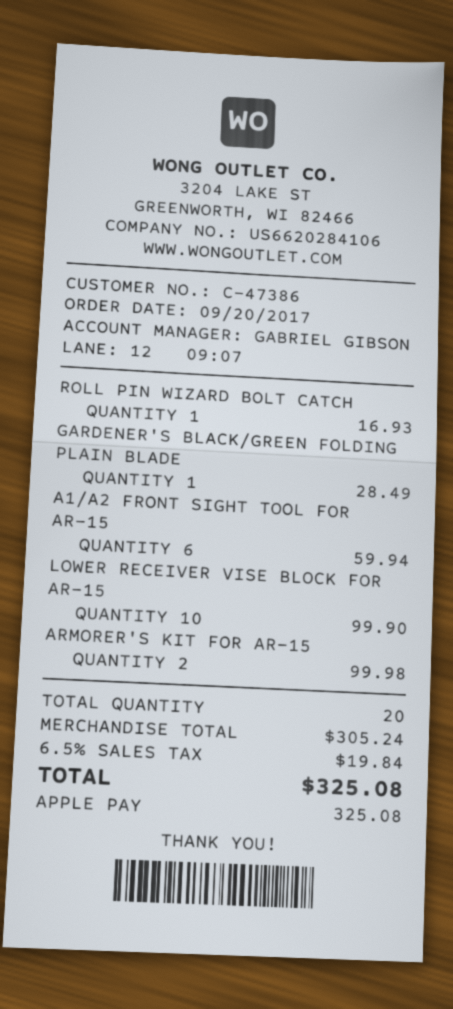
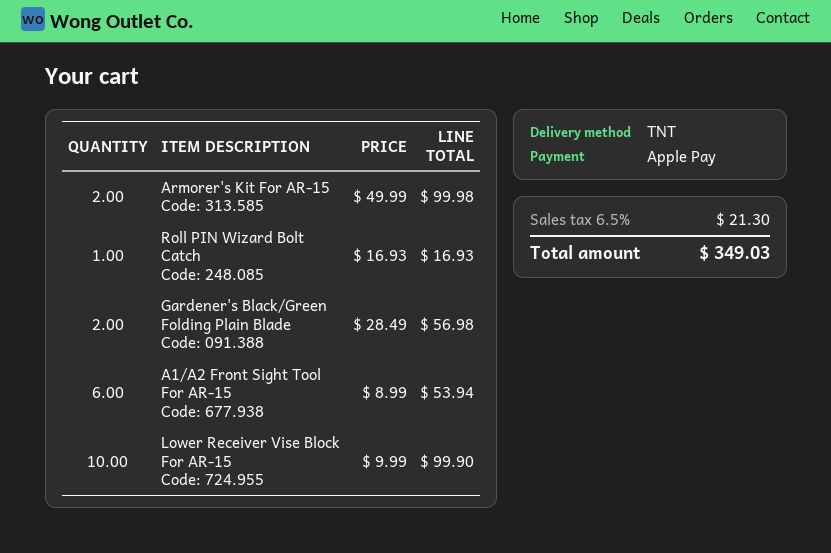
GARDENER'S BLACK/GREEN FOLDING PLAIN BLADE: 1 for 28.49 -> 2 for 56.98
A1/A2 FRONT SIGHT TOOL FOR AR-15: 6 for 59.94 -> 6 for 53.94
tax: 6.5% = 19.84 -> 6.5% = 21.30
total: 325.08 -> 349.03

